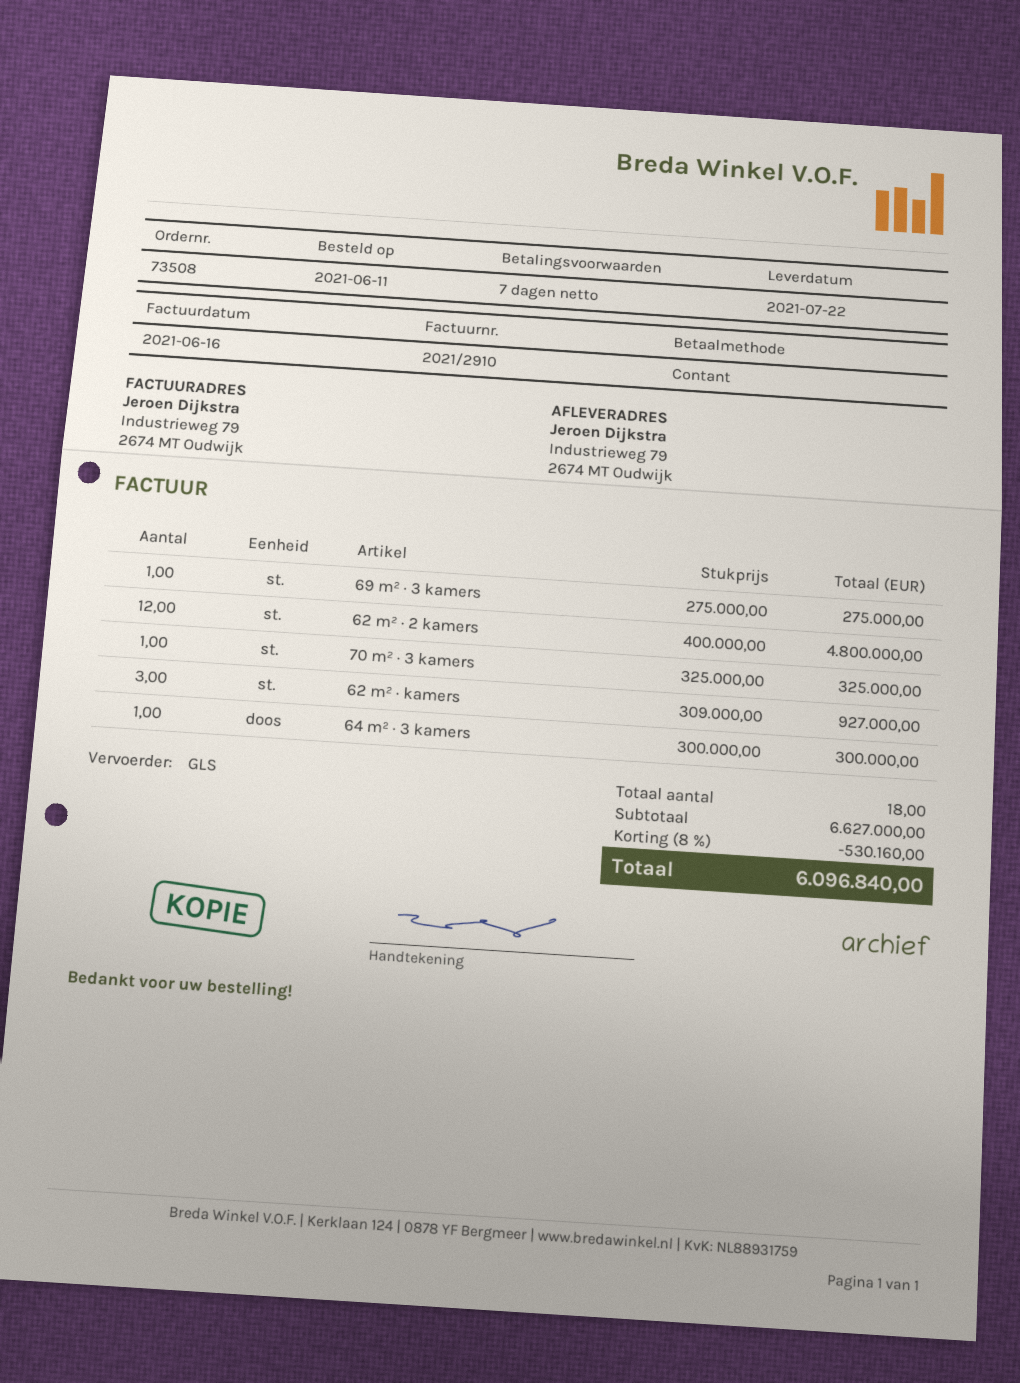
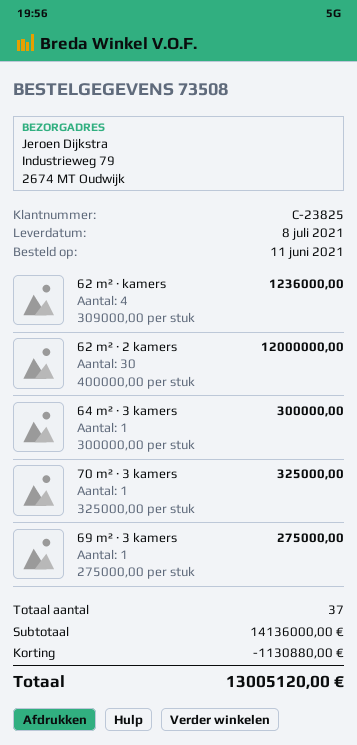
delivery date: 2021-07-22 -> 2021-07-08
62 m² · 2 kamers: 12 x 400000.00 = 4800000.00 -> 30 x 400000.00 = 12000000.00
62 m² · kamers: 3 x 309000.00 = 927000.00 -> 4 x 309000.00 = 1236000.00
total quantity: 18 -> 37
subtotal: 6627000.00 -> 14136000.00
discount: 530160.00 -> 1130880.00
total: 6096840.00 -> 13005120.00

